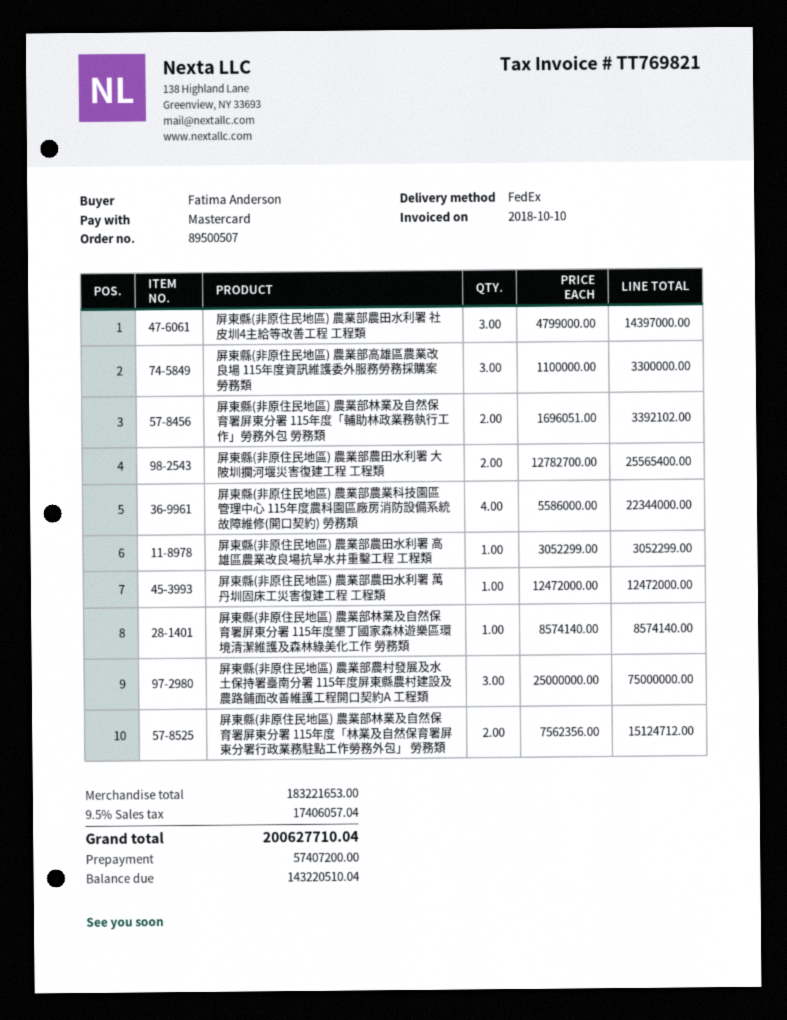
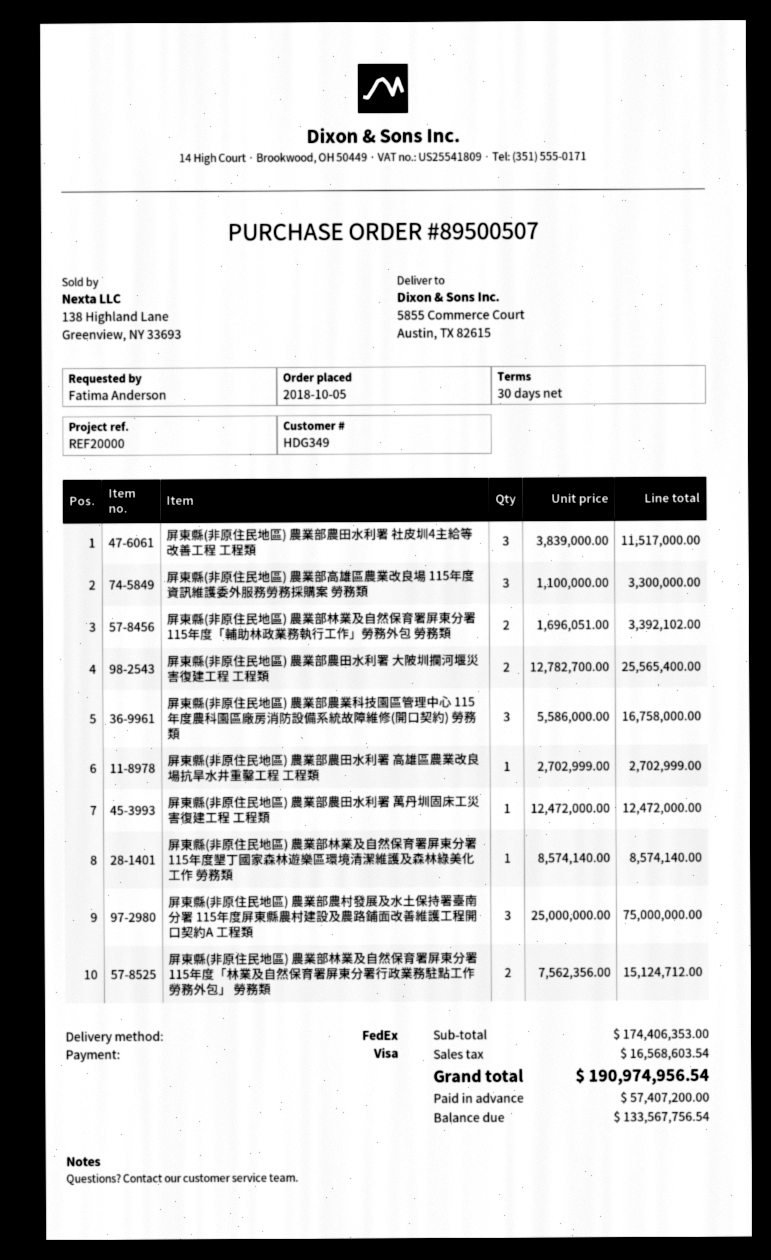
payment method: Mastercard -> Visa
屏東縣(非原住民地區) 農業部農田水利署 社皮圳4主給等改善工程 工程類: 3 x 4799000.00 = 14397000.00 -> 3 x 3839000.00 = 11517000.00
屏東縣(非原住民地區) 農業部農業科技園區管理中心 115年度農科園區廠房消防設備系統故障維修(開口契約) 勞務類: 4 x 5586000.00 = 22344000.00 -> 3 x 5586000.00 = 16758000.00
屏東縣(非原住民地區) 農業部農田水利署 高雄區農業改良場抗旱水井重鑿工程 工程類: 1 x 3052299.00 = 3052299.00 -> 1 x 2702999.00 = 2702999.00
subtotal: 183221653.00 -> 174406353.00
tax: 17406057.04 -> 16568603.54
total: 200627710.04 -> 190974956.54
balance: 143220510.04 -> 133567756.54

